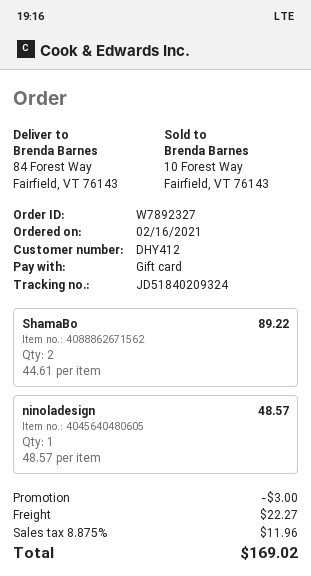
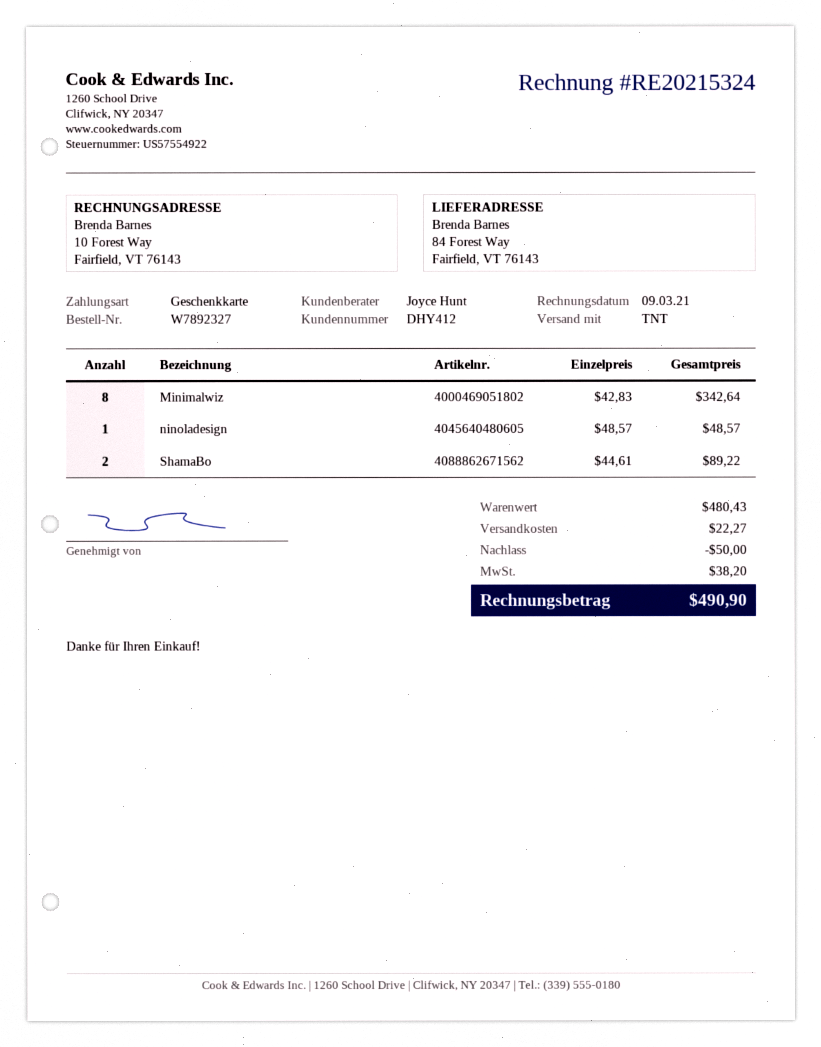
Minimalwiz: none -> 8 x 42.83 = 342.64
discount: 3.00 -> 50.00
tax: 11.96 -> 38.20
total: 169.02 -> 490.90

